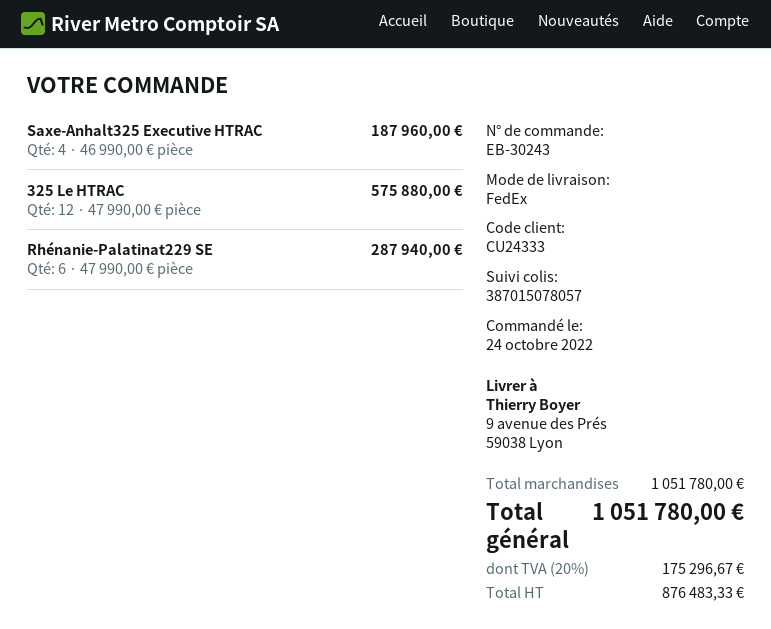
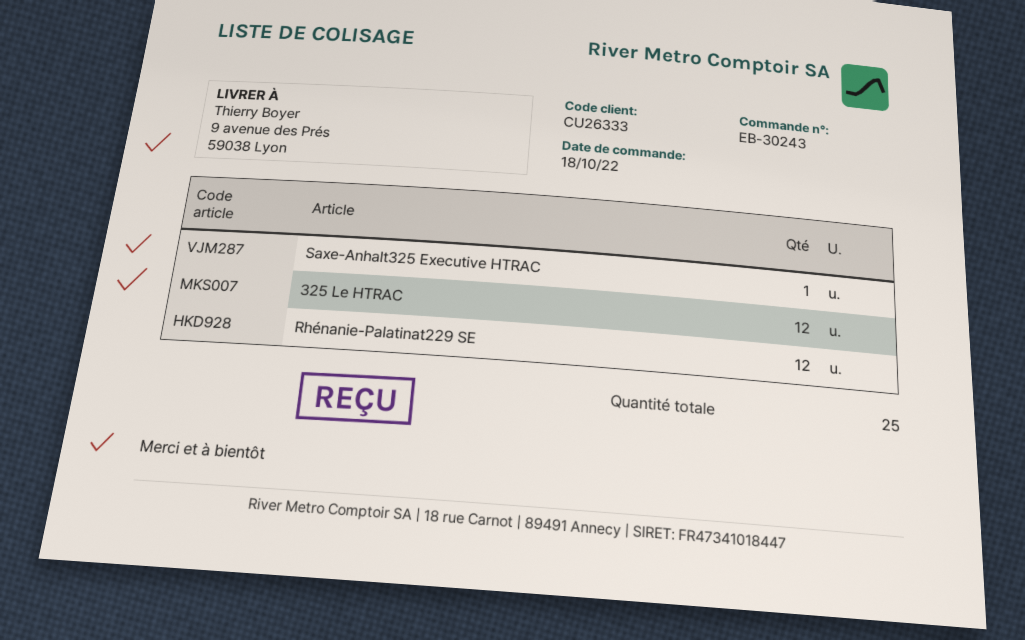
order date: 2022-10-24 -> 2022-10-18
customer number: CU24333 -> CU26333
Saxe-Anhalt325 Executive HTRAC: 4 -> 1
Rhénanie-Palatinat229 SE: 6 -> 12

